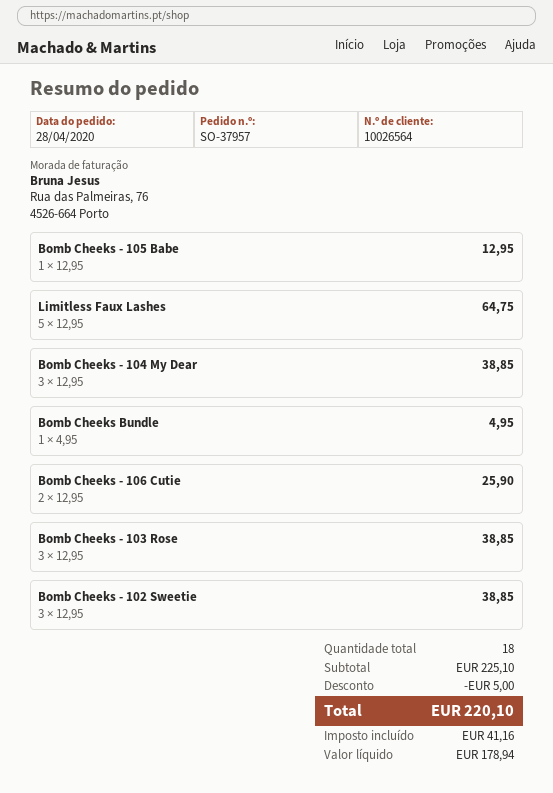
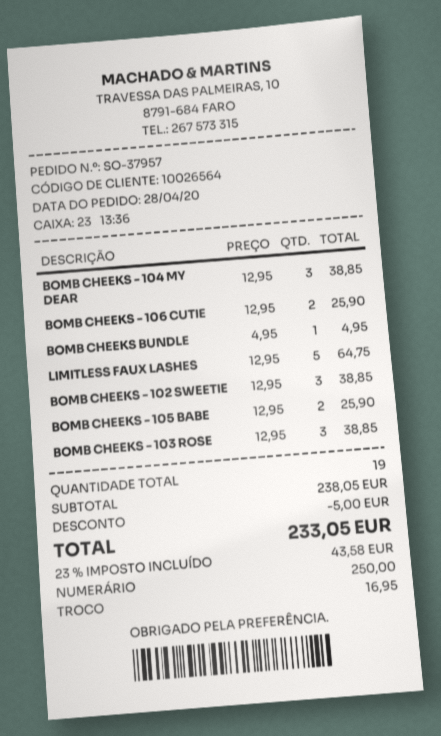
Bomb Cheeks - 105 Babe: 1 x 12.95 = 12.95 -> 2 x 12.95 = 25.90
total quantity: 18 -> 19
subtotal: 225.10 -> 238.05
tax: 41.16 -> 43.58
total: 220.10 -> 233.05

